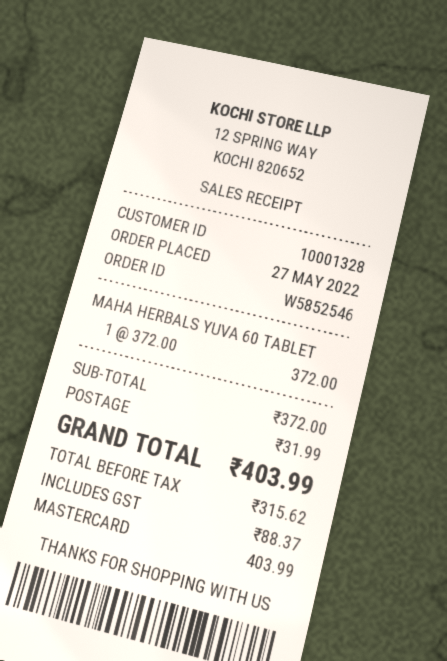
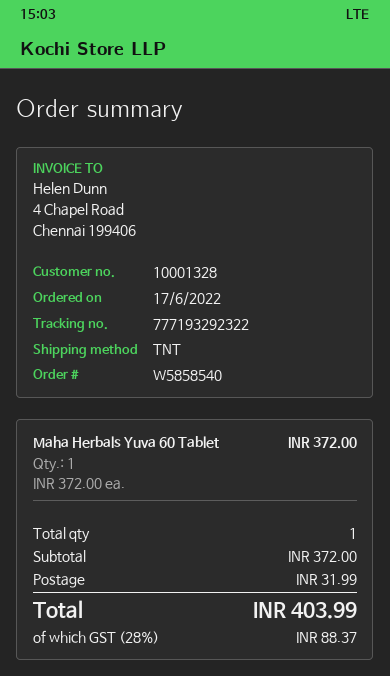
order number: W5852546 -> W5858540
order date: 2022-05-27 -> 2022-06-17

